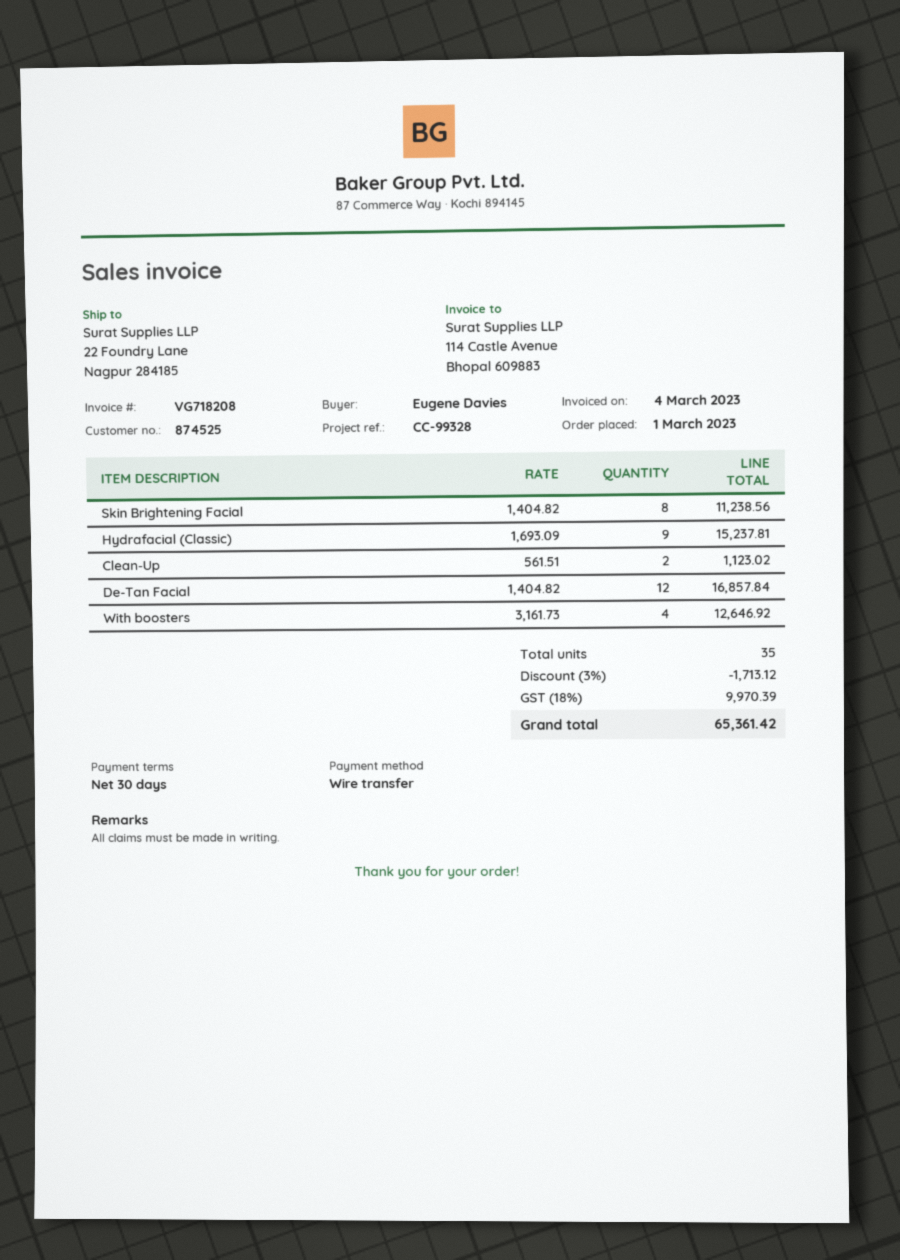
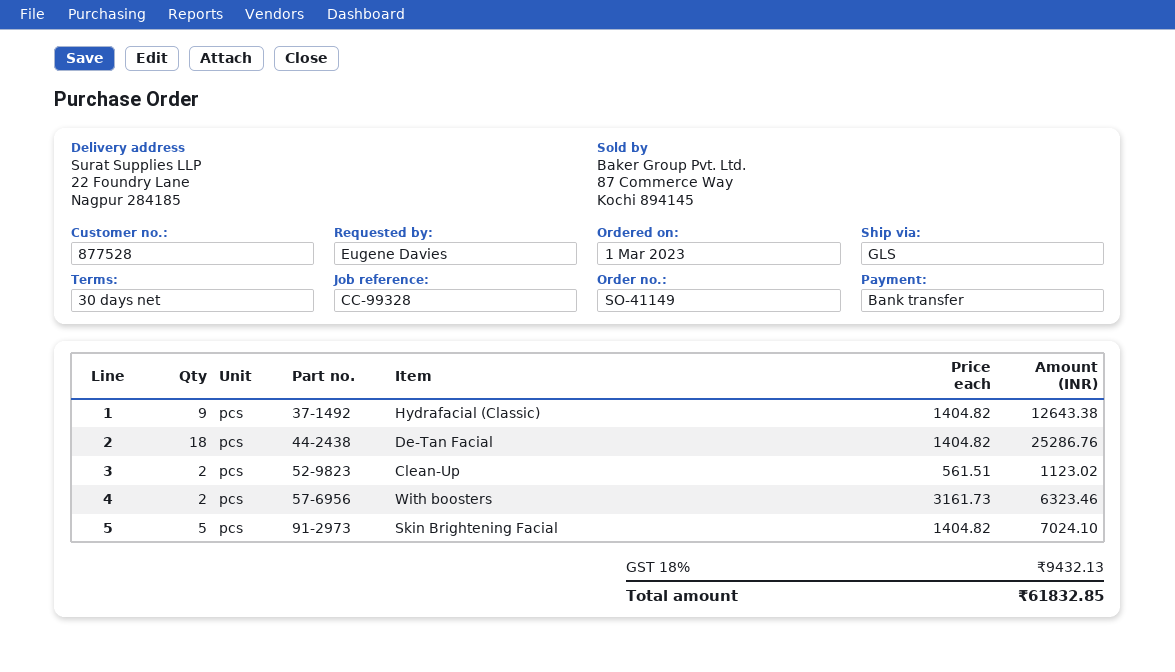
customer number: 874525 -> 877528
Skin Brightening Facial: 8 x 1404.82 = 11238.56 -> 5 x 1404.82 = 7024.10
Hydrafacial (Classic): 9 x 1693.09 = 15237.81 -> 9 x 1404.82 = 12643.38
De-Tan Facial: 12 x 1404.82 = 16857.84 -> 18 x 1404.82 = 25286.76
With boosters: 4 x 3161.73 = 12646.92 -> 2 x 3161.73 = 6323.46
discount: 3% = 1713.12 -> none
tax: 18% = 9970.39 -> 18% = 9432.13
total: 65361.42 -> 61832.85

